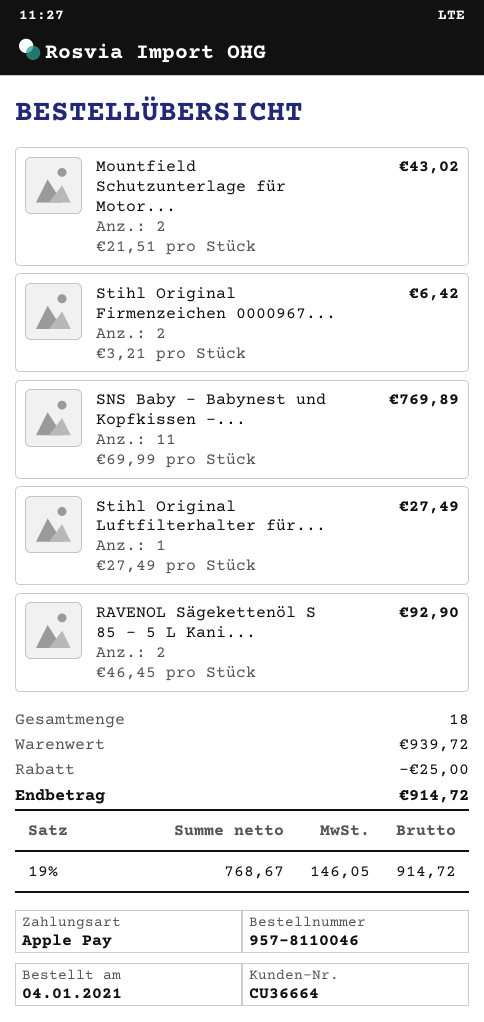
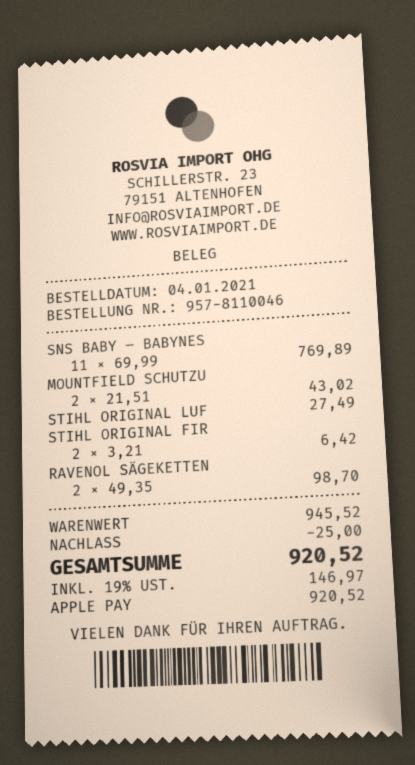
RAVENOL Sägekettenöl S 85 - 5 L Kani...: 2 x 46.45 = 92.90 -> 2 x 49.35 = 98.70
subtotal: 939.72 -> 945.52
tax: 19% = 146.05 -> 19% = 146.97
total: 914.72 -> 920.52

